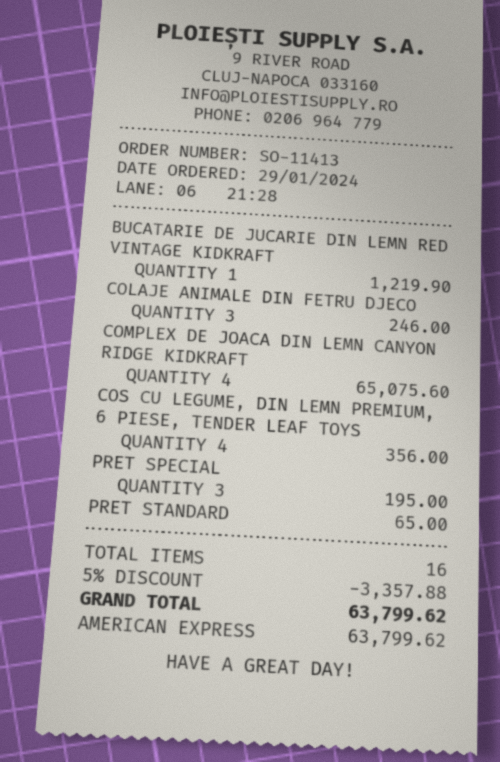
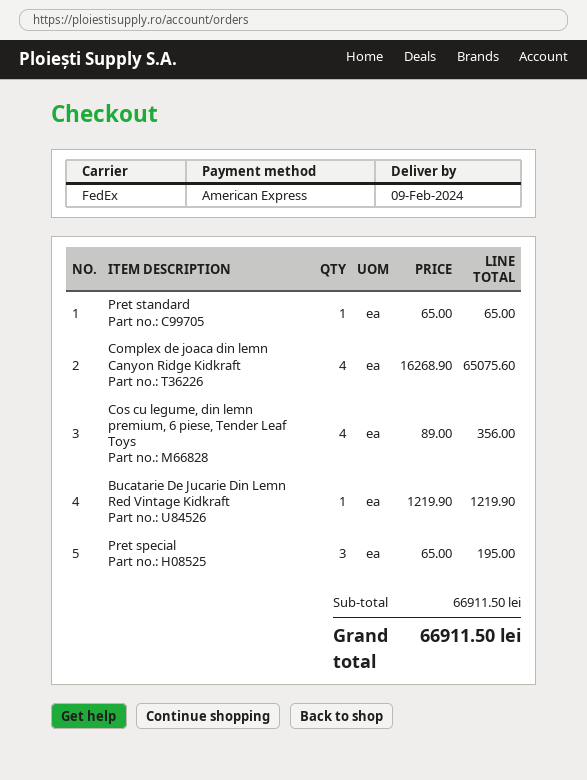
COLAJE ANIMALE DIN FETRU DJECO: 3 for 246.00 -> none
discount: 5% = 3357.88 -> none
total: 63799.62 -> 66911.50

